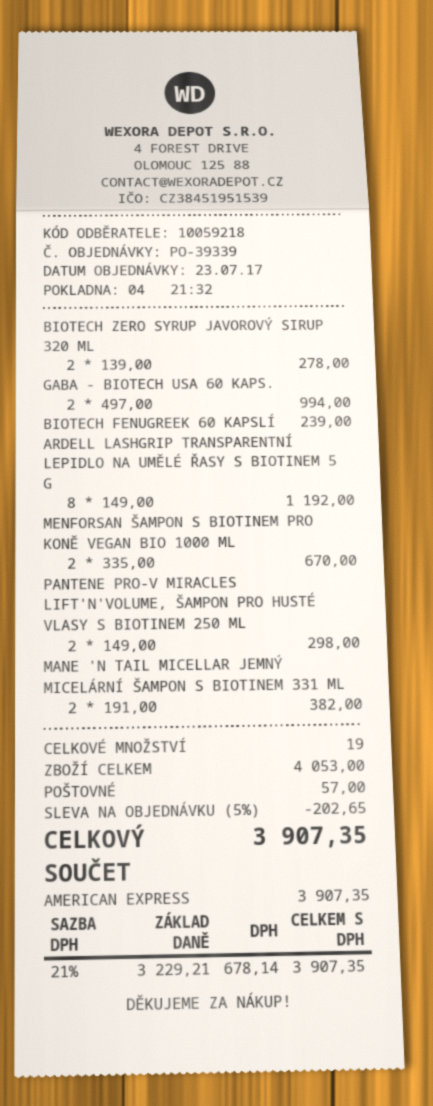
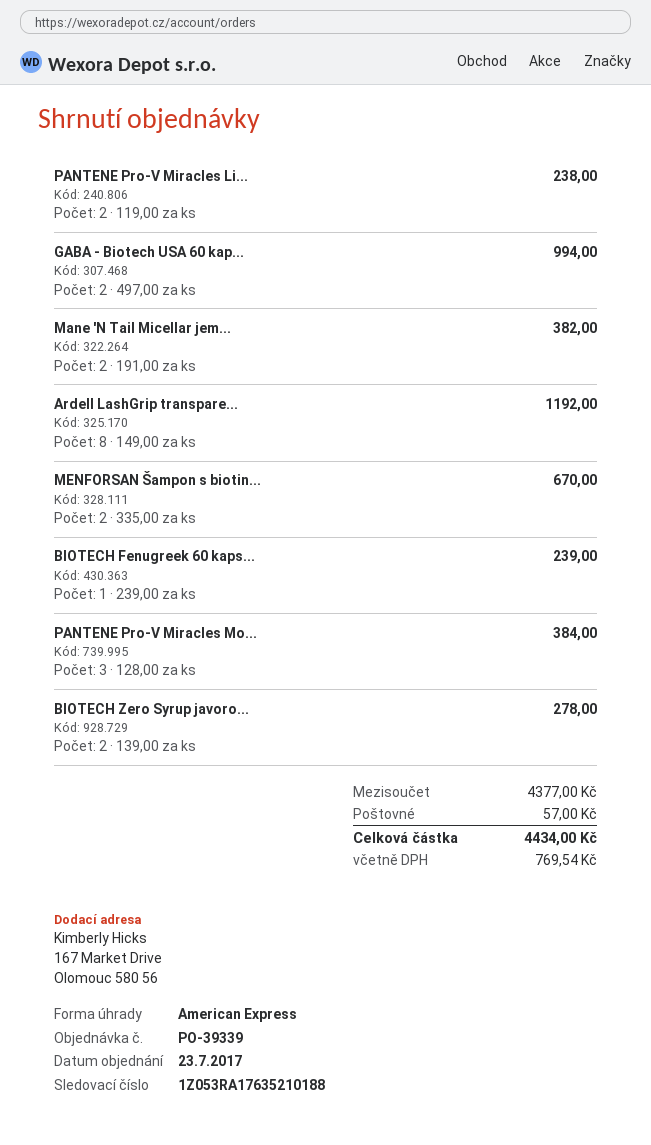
PANTENE PRO-V MIRACLES LIFT'N'VOLUME, ŠAMPON PRO HUSTÉ VLASY S BIOTINEM 250 ML: 2 x 149.00 = 298.00 -> 2 x 119.00 = 238.00
PANTENE Pro-V Miracles Mo...: none -> 3 x 128.00 = 384.00
subtotal: 4053.00 -> 4377.00
discount: 5% = 202.65 -> none
tax: 678.14 -> 769.54
total: 3907.35 -> 4434.00

